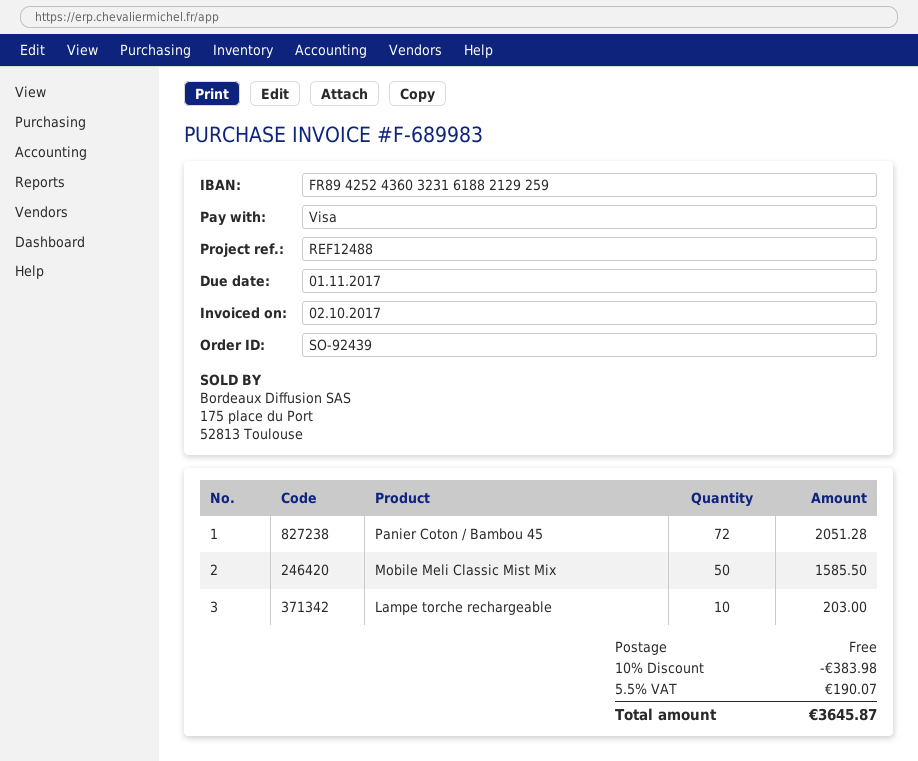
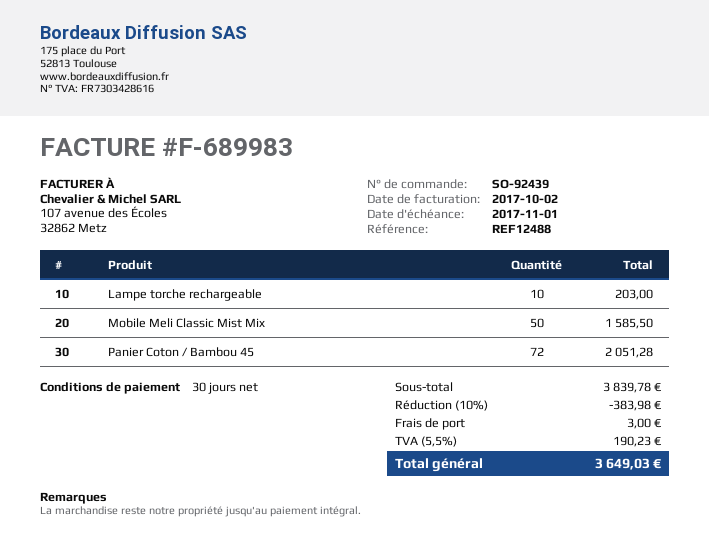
shipping: 0.00 -> 3.00
tax: 5.5% = 190.07 -> 5.5% = 190.23
total: 3645.87 -> 3649.03

